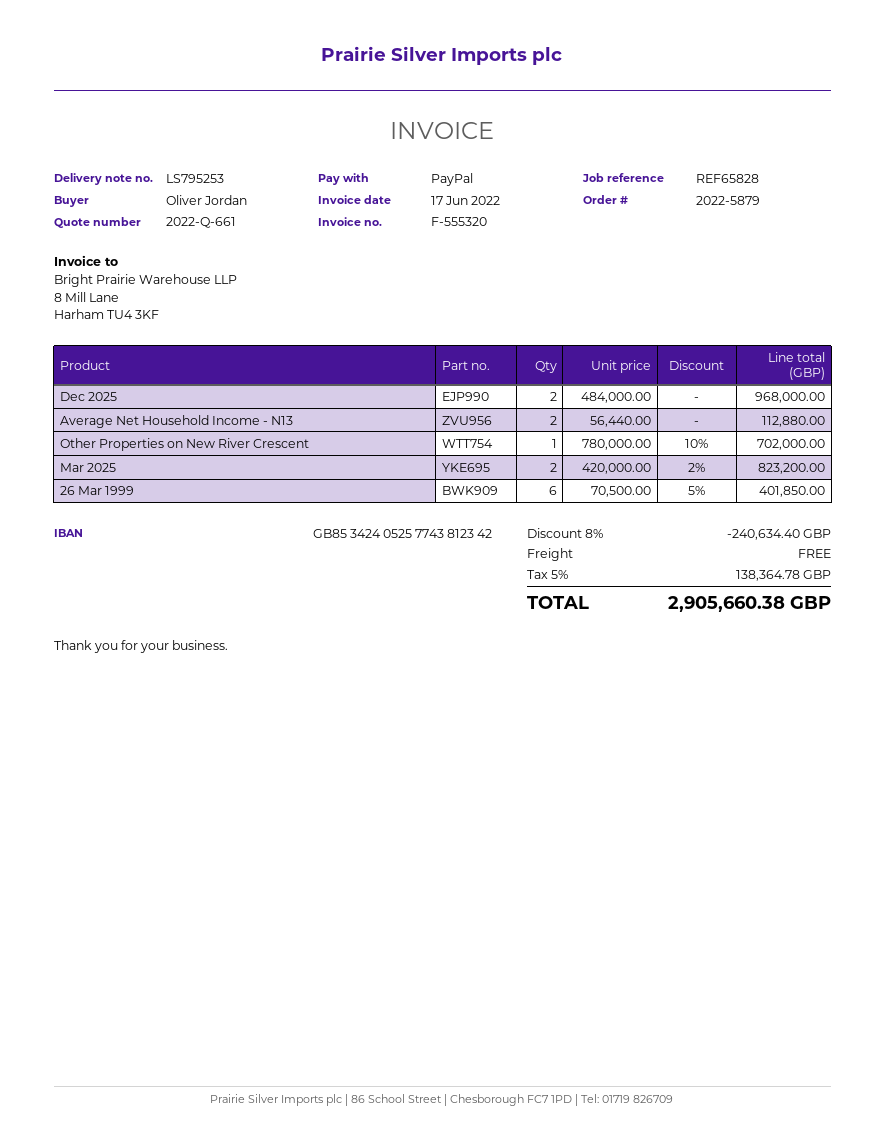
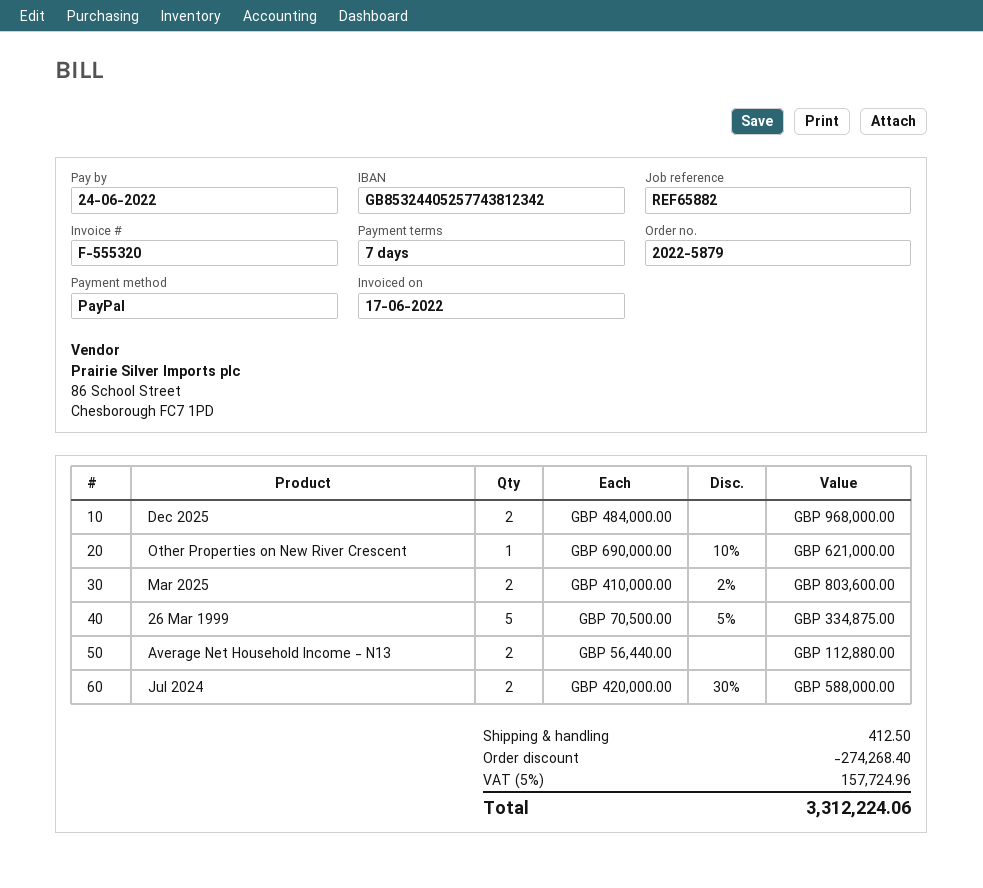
reference: REF65828 -> REF65882
bank account: GB85342405257743812342 -> GB85324405257743812342
Other Properties on New River Crescent: 1 x 780000.00 - 10% = 702000.00 -> 1 x 690000.00 - 10% = 621000.00
Mar 2025: 2 x 420000.00 - 2% = 823200.00 -> 2 x 410000.00 - 2% = 803600.00
26 Mar 1999: 6 x 70500.00 - 5% = 401850.00 -> 5 x 70500.00 - 5% = 334875.00
Jul 2024: none -> 2 x 420000.00 - 30% = 588000.00
discount: 240634.40 -> 274268.40
shipping: 0.00 -> 412.50
tax: 5% = 138364.78 -> 5% = 157724.96
total: 2905660.38 -> 3312224.06

